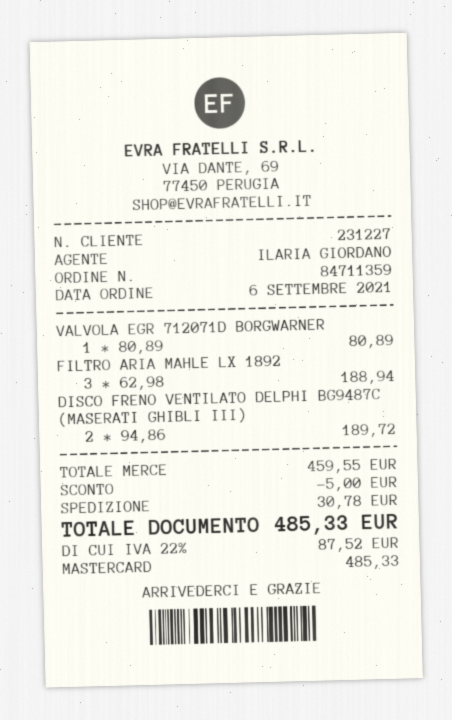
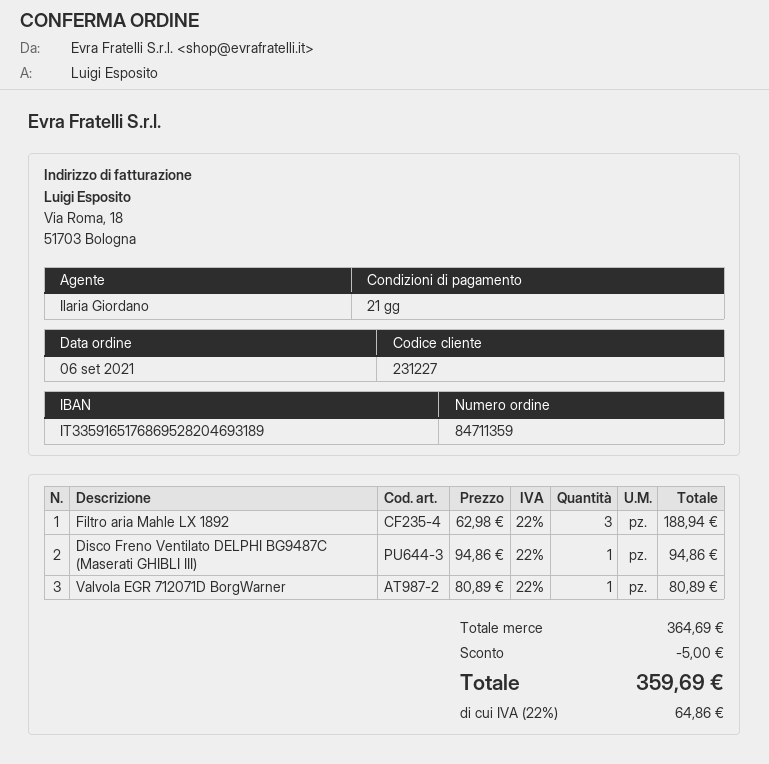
DISCO FRENO VENTILATO DELPHI BG9487C (MASERATI GHIBLI III): 2 x 94.86 = 189.72 -> 1 x 94.86 = 94.86
subtotal: 459.55 -> 364.69
shipping: 30.78 -> none
tax: 22% = 87.52 -> 22% = 64.86
total: 485.33 -> 359.69

